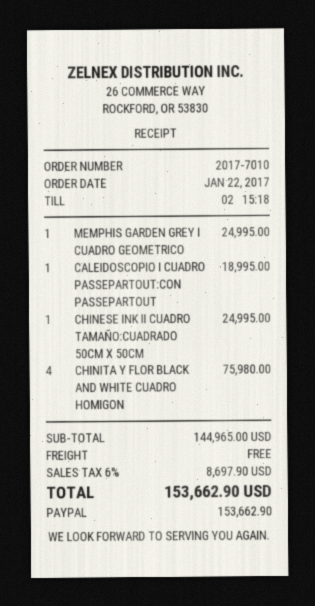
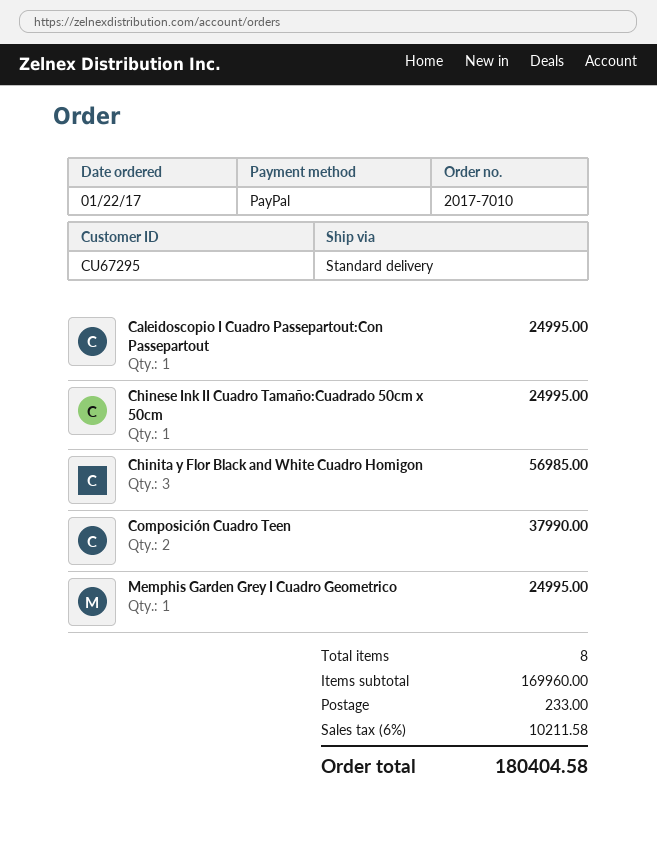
CALEIDOSCOPIO I CUADRO PASSEPARTOUT:CON PASSEPARTOUT: 1 for 18995.00 -> 1 for 24995.00
CHINITA Y FLOR BLACK AND WHITE CUADRO HOMIGON: 4 for 75980.00 -> 3 for 56985.00
Composición Cuadro Teen: none -> 2 for 37990.00
subtotal: 144965.00 -> 169960.00
shipping: 0.00 -> 233.00
tax: 6% = 8697.90 -> 6% = 10211.58
total: 153662.90 -> 180404.58

